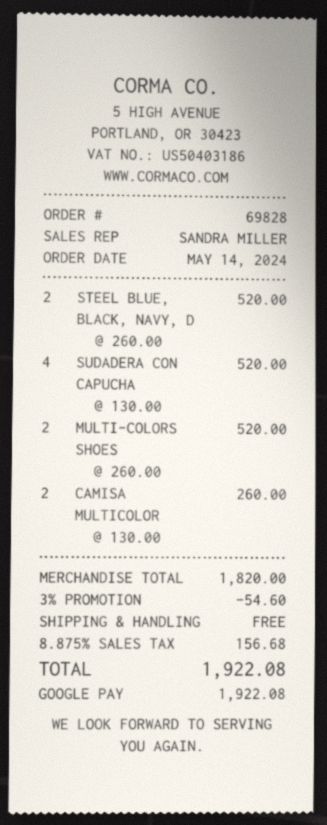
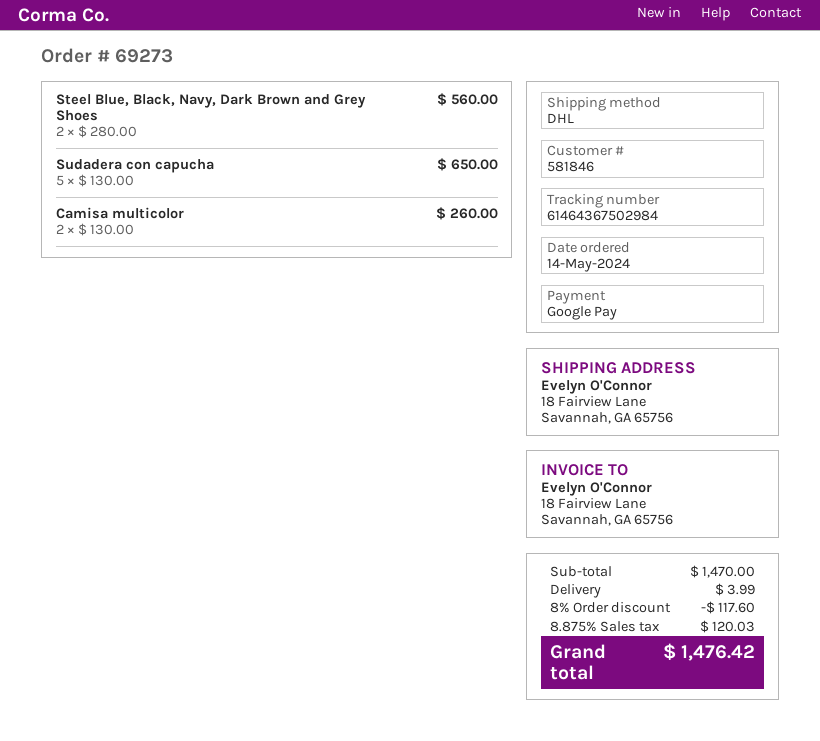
order number: 69828 -> 69273
STEEL BLUE, BLACK, NAVY, D: 2 x 260.00 = 520.00 -> 2 x 280.00 = 560.00
SUDADERA CON CAPUCHA: 4 x 130.00 = 520.00 -> 5 x 130.00 = 650.00
MULTI-COLORS SHOES: 2 x 260.00 = 520.00 -> none
subtotal: 1820.00 -> 1470.00
discount: 3% = 54.60 -> 8% = 117.60
shipping: 0.00 -> 3.99
tax: 8.875% = 156.68 -> 8.875% = 120.03
total: 1922.08 -> 1476.42

